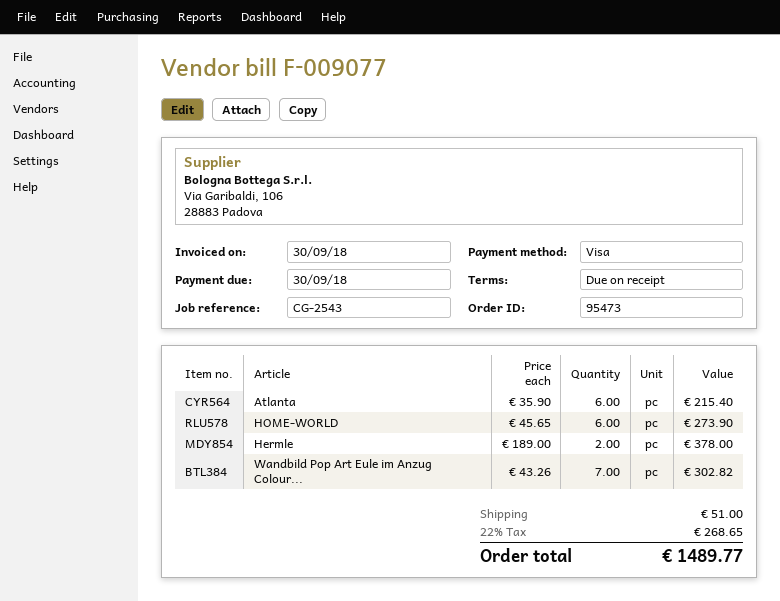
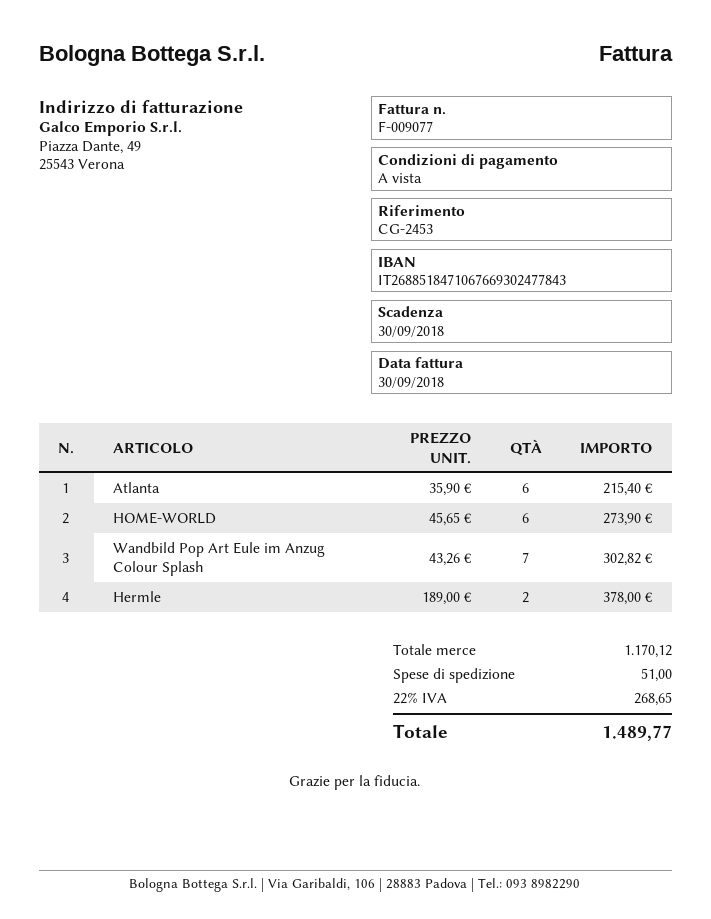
reference: CG-2543 -> CG-2453

